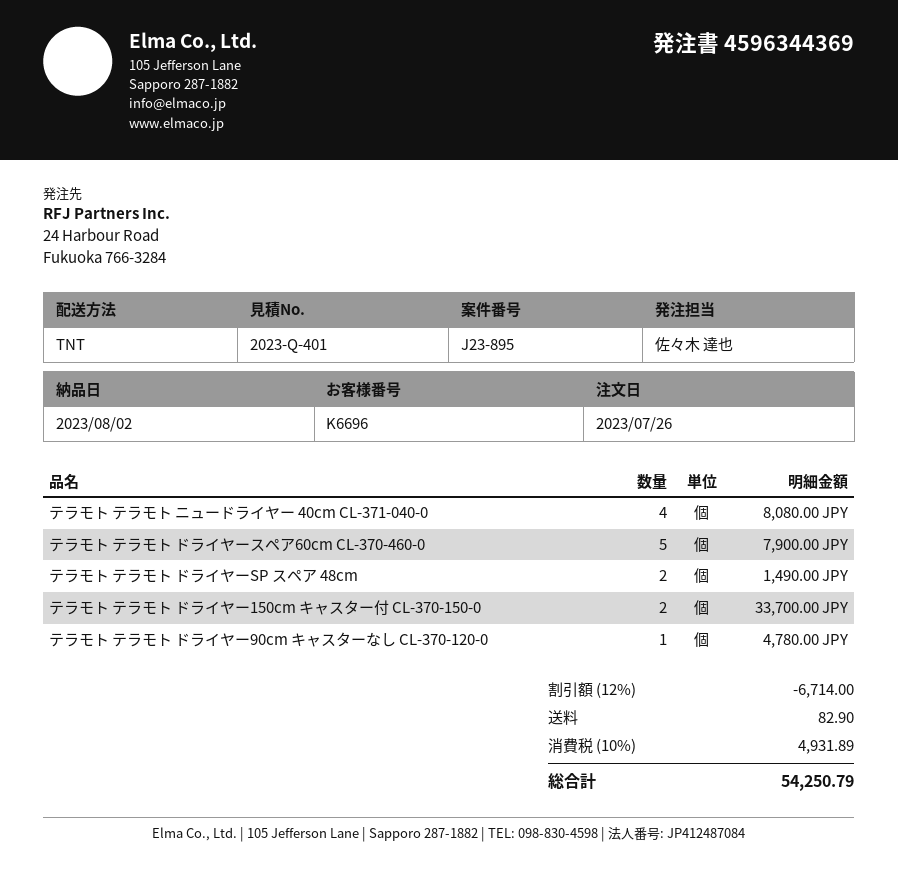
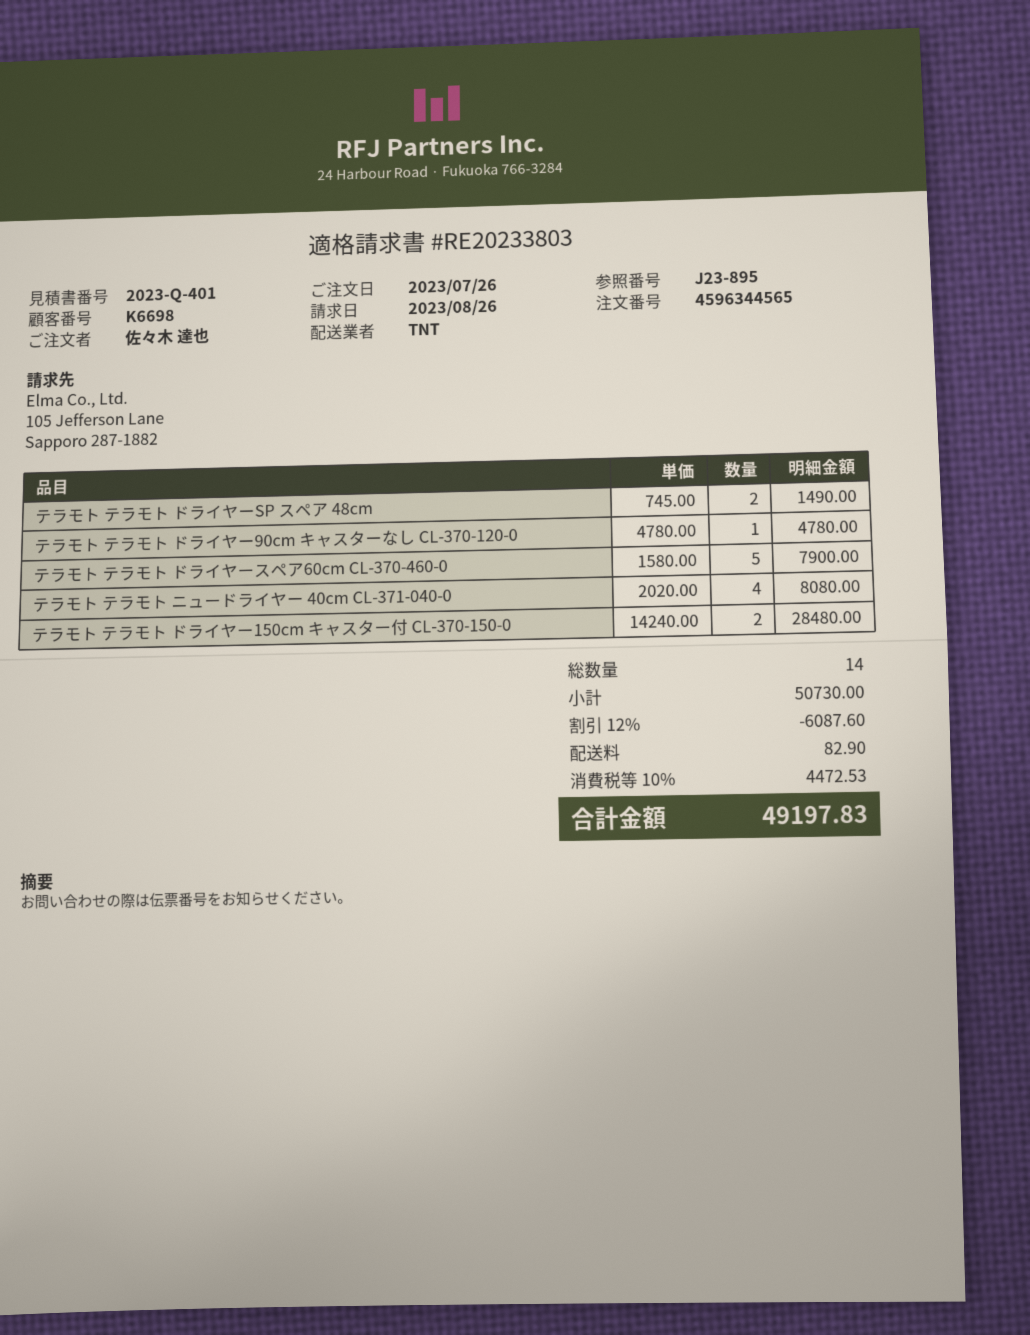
order number: 4596344369 -> 4596344565
customer number: K6696 -> K6698
テラモト テラモト ドライヤー150cm キャスター付 CL-370-150-0: 2 for 33700.00 -> 2 for 28480.00
discount: 12% = 6714.00 -> 12% = 6087.60
tax: 10% = 4931.89 -> 10% = 4472.53
total: 54250.79 -> 49197.83

